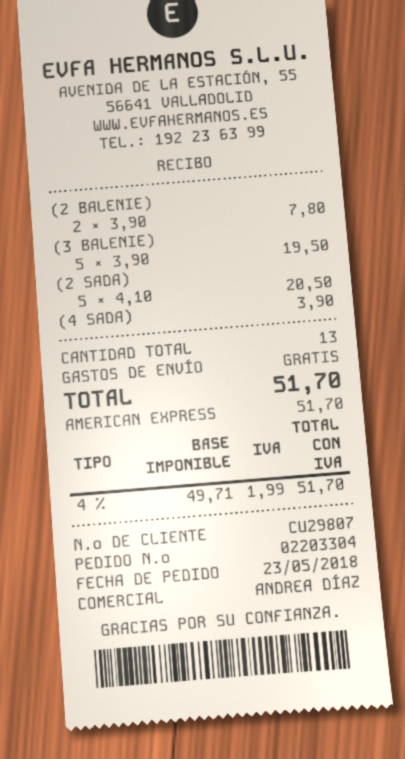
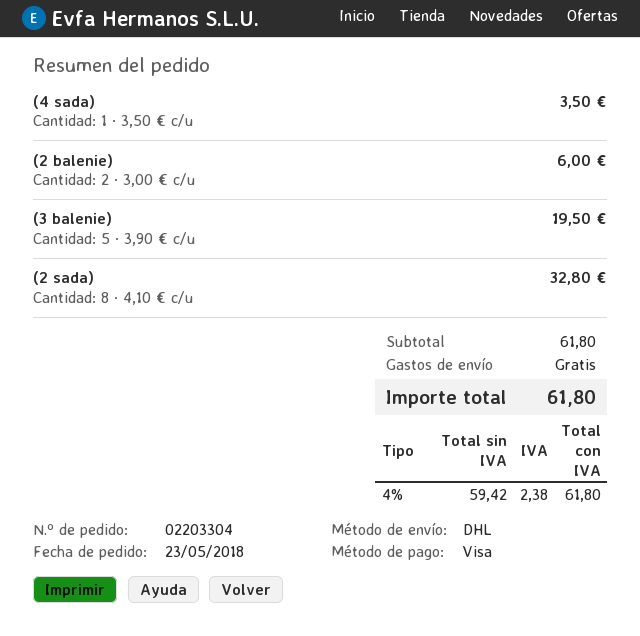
payment method: American Express -> Visa
(2 BALENIE): 2 x 3.90 = 7.80 -> 2 x 3.00 = 6.00
(2 SADA): 5 x 4.10 = 20.50 -> 8 x 4.10 = 32.80
(4 SADA): 1 x 3.90 = 3.90 -> 1 x 3.50 = 3.50
net: 49.71 -> 59.42
tax: 4% = 1.99 -> 4% = 2.38
total: 51.70 -> 61.80

